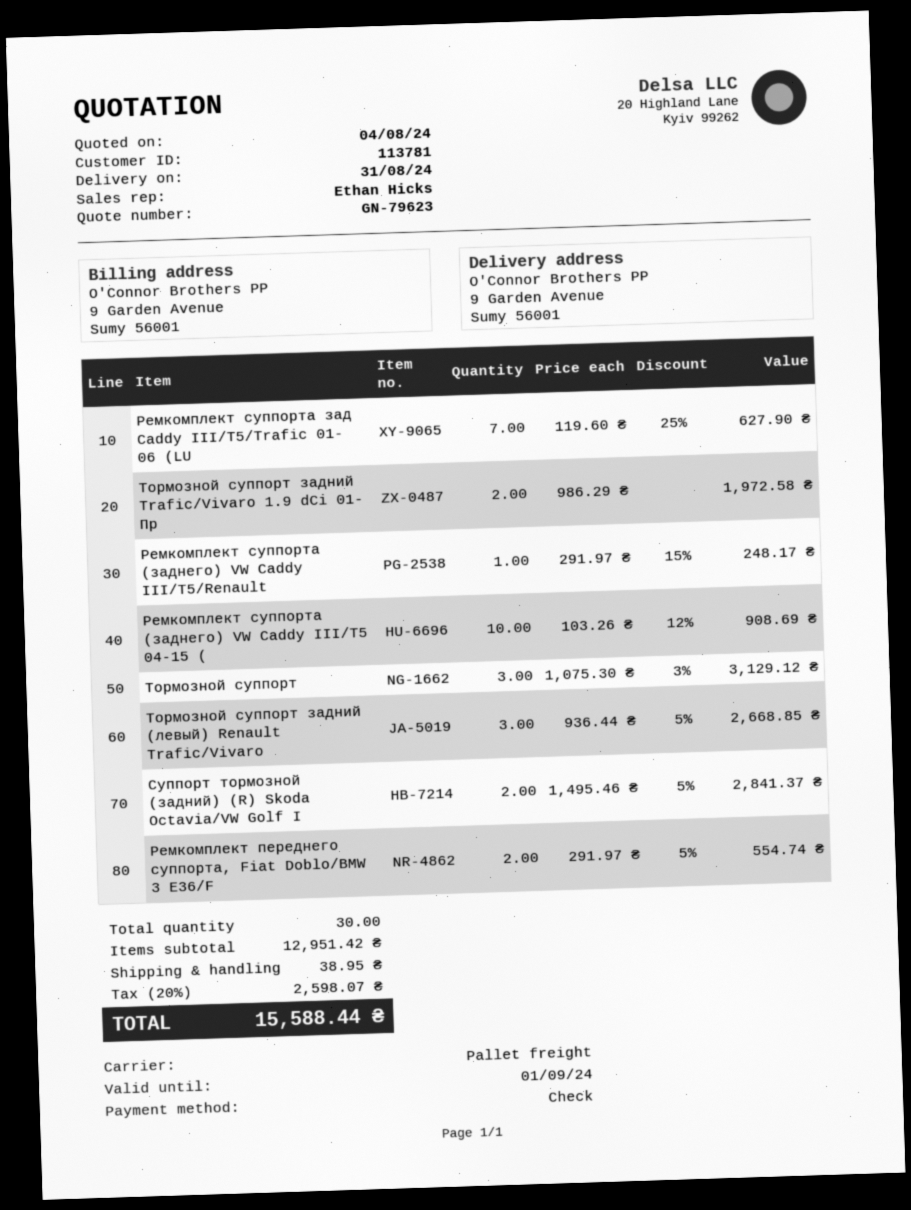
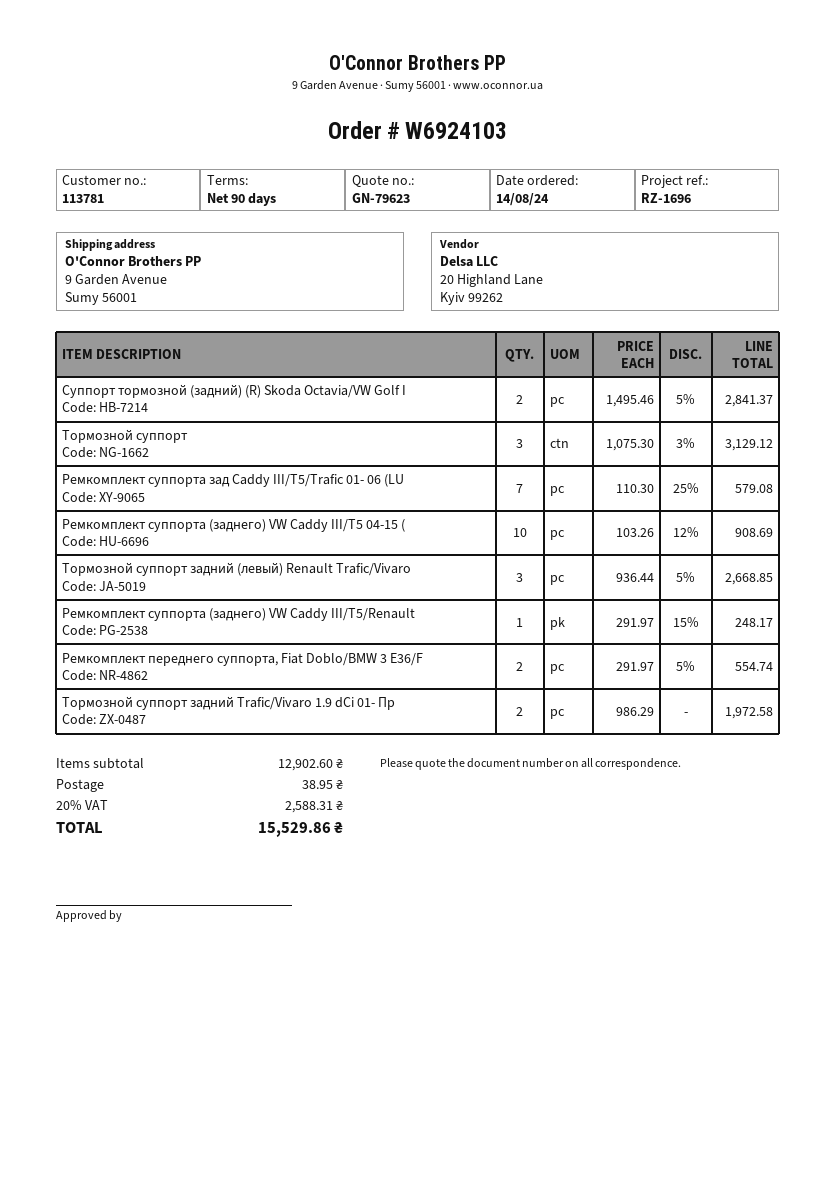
Ремкомплект суппорта зад Caddy III/T5/Trafic 01- 06 (LU: 7 x 119.60 - 25% = 627.90 -> 7 x 110.30 - 25% = 579.08
subtotal: 12951.42 -> 12902.60
tax: 20% = 2598.07 -> 20% = 2588.31
total: 15588.44 -> 15529.86

